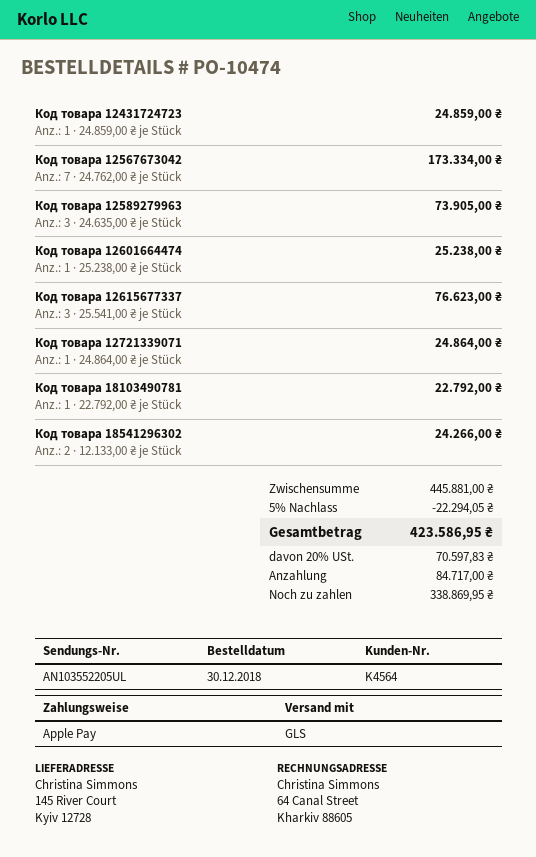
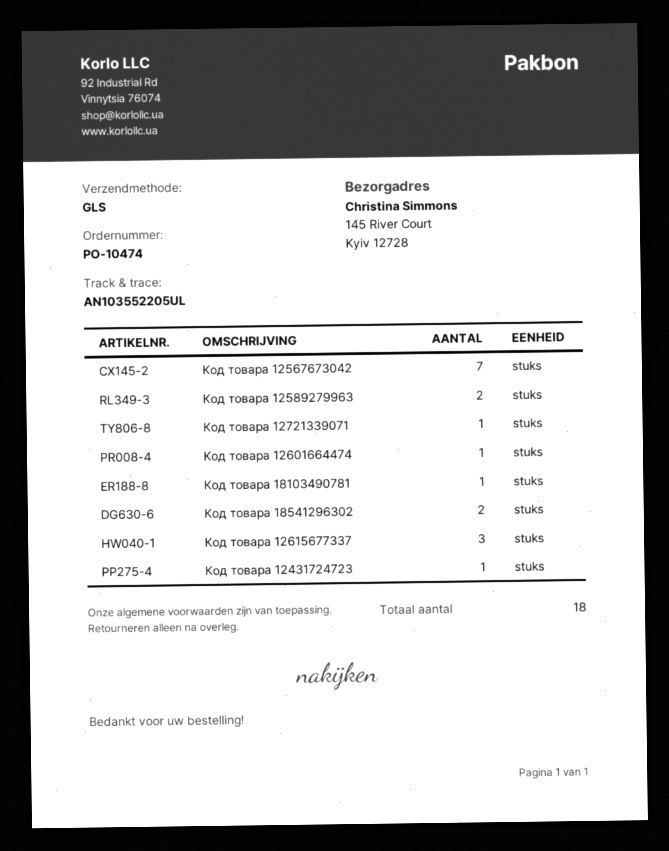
Код товара 12589279963: 3 -> 2

